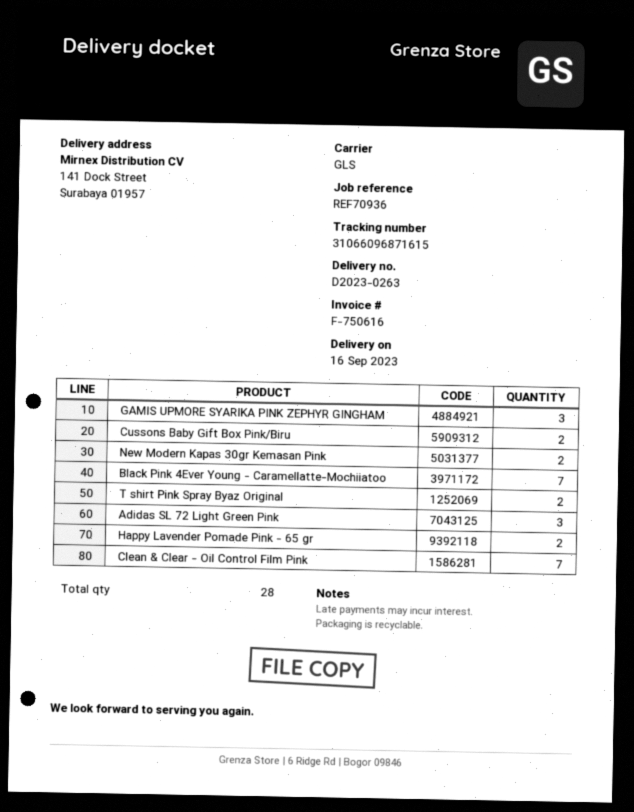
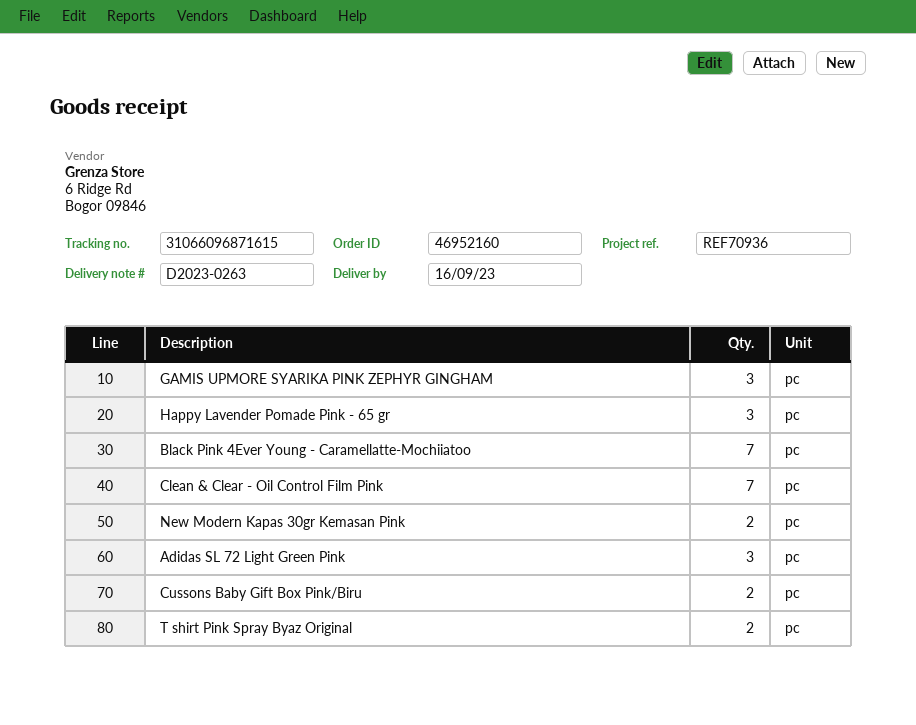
Happy Lavender Pomade Pink - 65 gr: 2 -> 3

